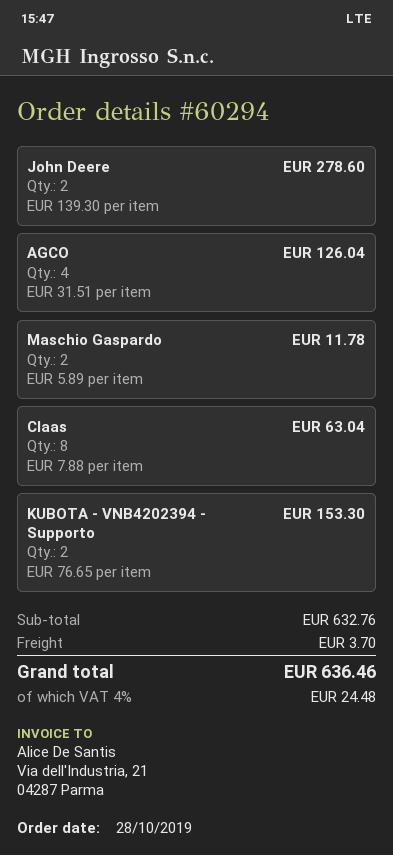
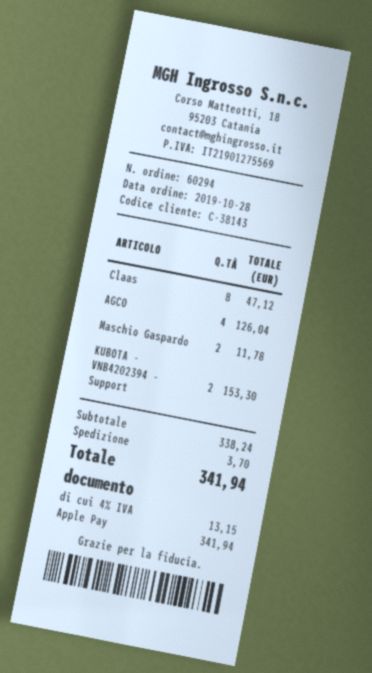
John Deere: 2 for 278.60 -> none
Claas: 8 for 63.04 -> 8 for 47.12
subtotal: 632.76 -> 338.24
tax: 4% = 24.48 -> 4% = 13.15
total: 636.46 -> 341.94

